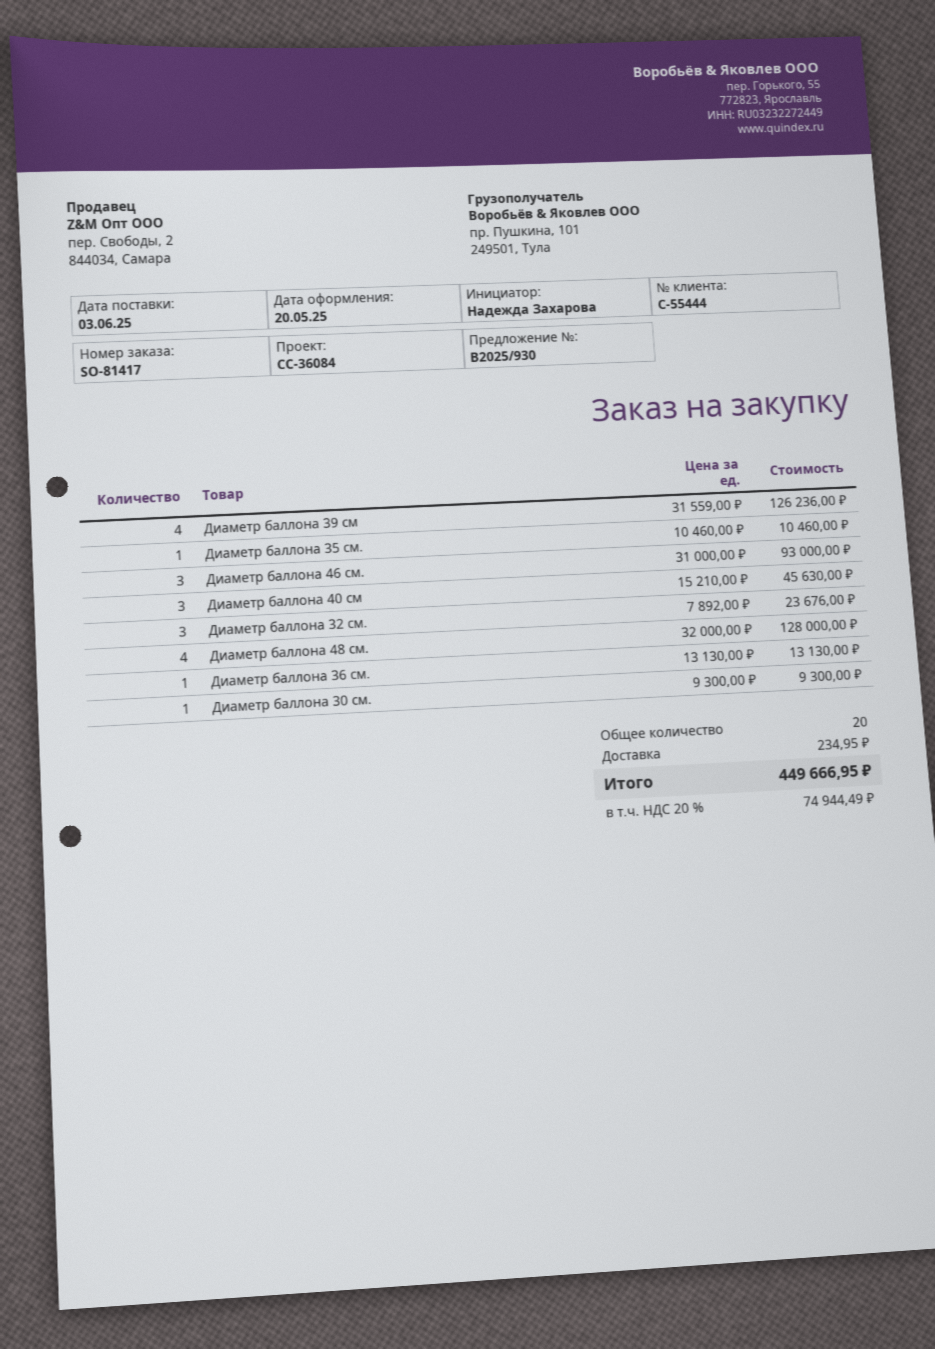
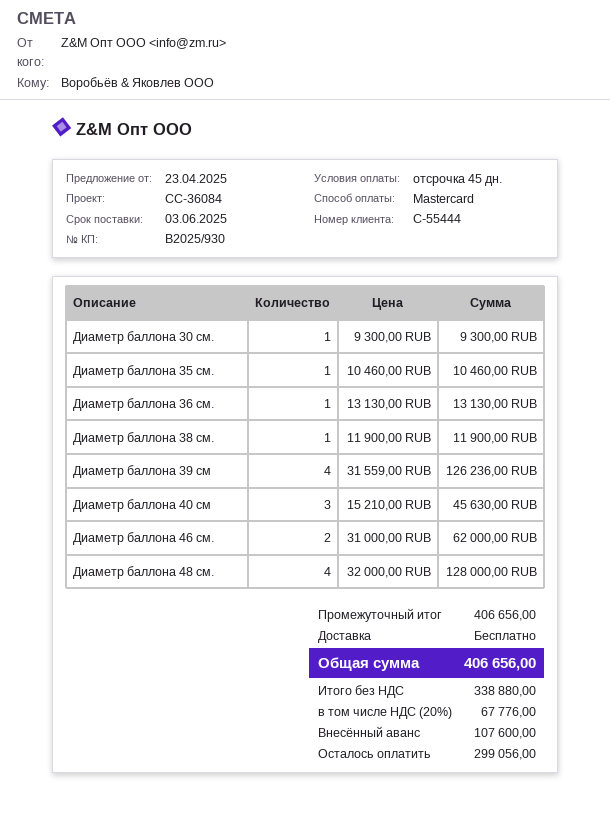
Диаметр баллона 46 см.: 3 x 31000.00 = 93000.00 -> 2 x 31000.00 = 62000.00
Диаметр баллона 32 см.: 3 x 7892.00 = 23676.00 -> none
Диаметр баллона 38 см.: none -> 1 x 11900.00 = 11900.00
shipping: 234.95 -> 0.00
tax: 20% = 74944.49 -> 20% = 67776.00
total: 449666.95 -> 406656.00

